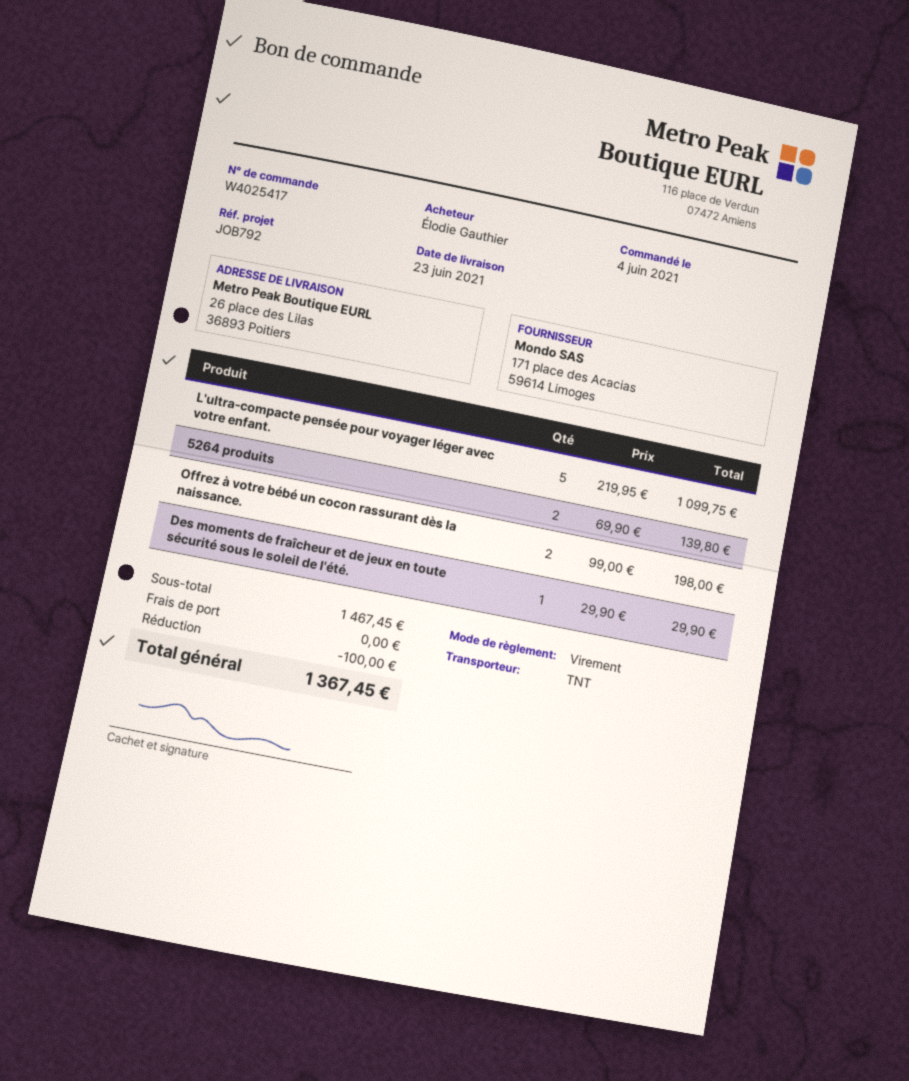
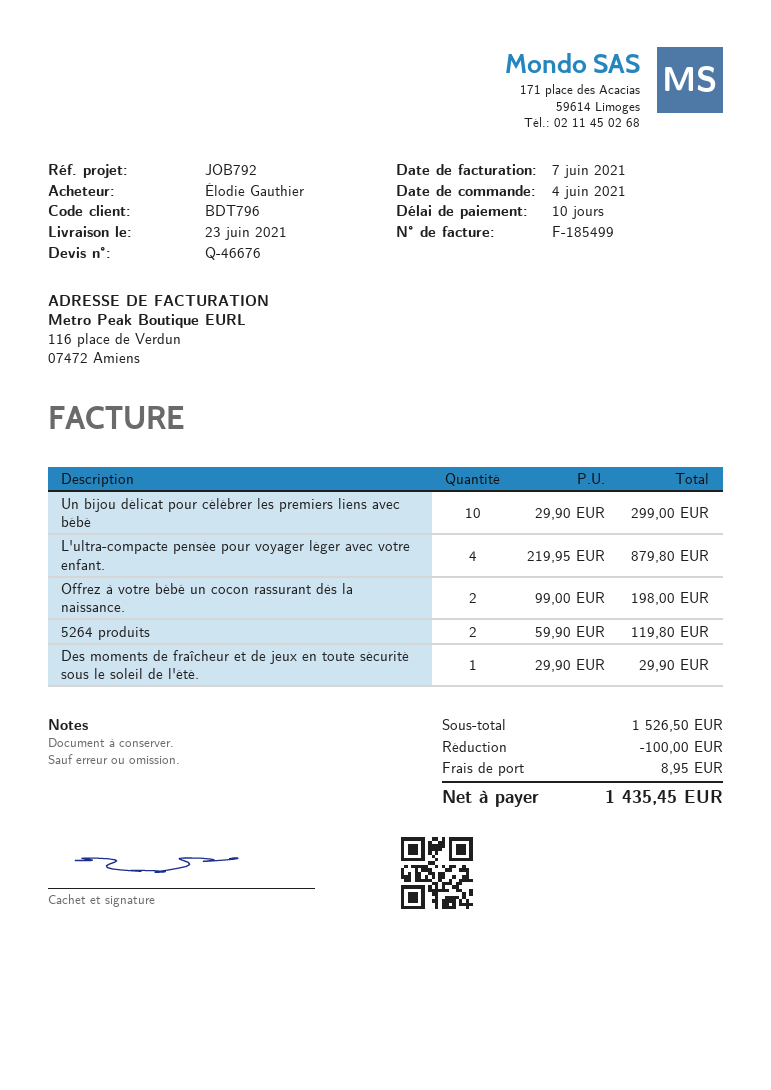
L'ultra-compacte pensée pour voyager léger avec votre enfant.: 5 x 219.95 = 1099.75 -> 4 x 219.95 = 879.80
5264 produits: 2 x 69.90 = 139.80 -> 2 x 59.90 = 119.80
Un bijou délicat pour célébrer les premiers liens avec bébé: none -> 10 x 29.90 = 299.00
subtotal: 1467.45 -> 1526.50
shipping: 0.00 -> 8.95
total: 1367.45 -> 1435.45

